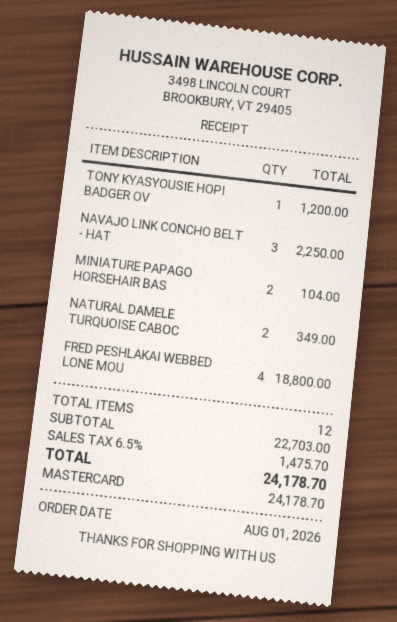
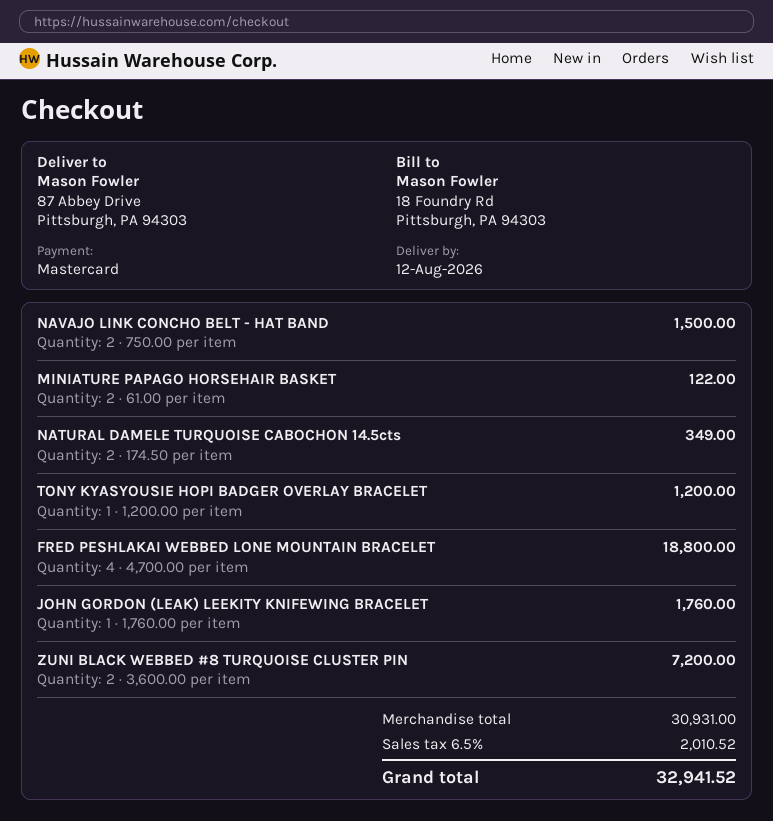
NAVAJO LINK CONCHO BELT - HAT: 3 for 2250.00 -> 2 for 1500.00
MINIATURE PAPAGO HORSEHAIR BAS: 2 for 104.00 -> 2 for 122.00
JOHN GORDON (LEAK) LEEKITY KNIFEWING BRACELET: none -> 1 for 1760.00
ZUNI BLACK WEBBED #8 TURQUOISE CLUSTER PIN: none -> 2 for 7200.00
subtotal: 22703.00 -> 30931.00
tax: 6.5% = 1475.70 -> 6.5% = 2010.52
total: 24178.70 -> 32941.52

